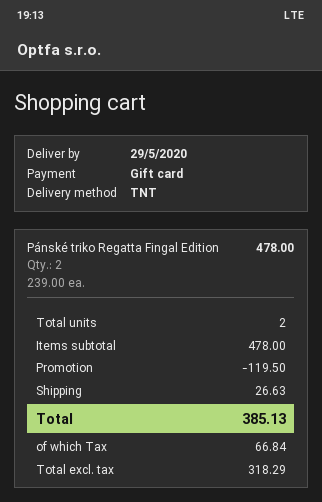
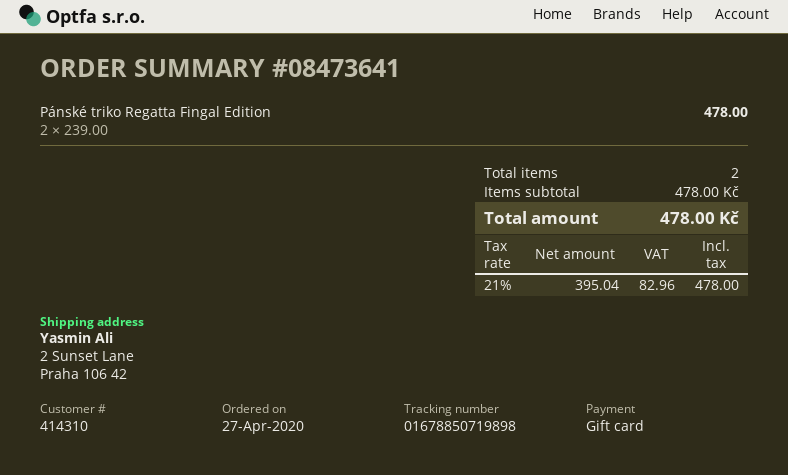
discount: 119.50 -> none
shipping: 26.63 -> none
net: 318.29 -> 395.04
tax: 66.84 -> 82.96
total: 385.13 -> 478.00

